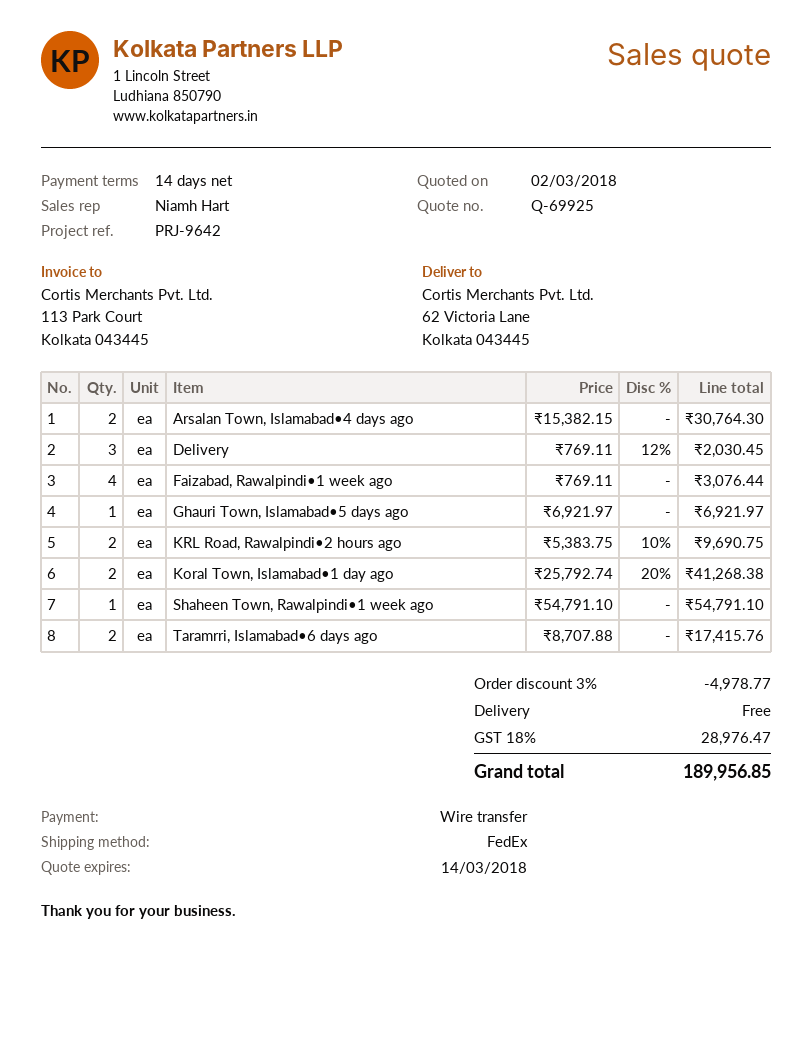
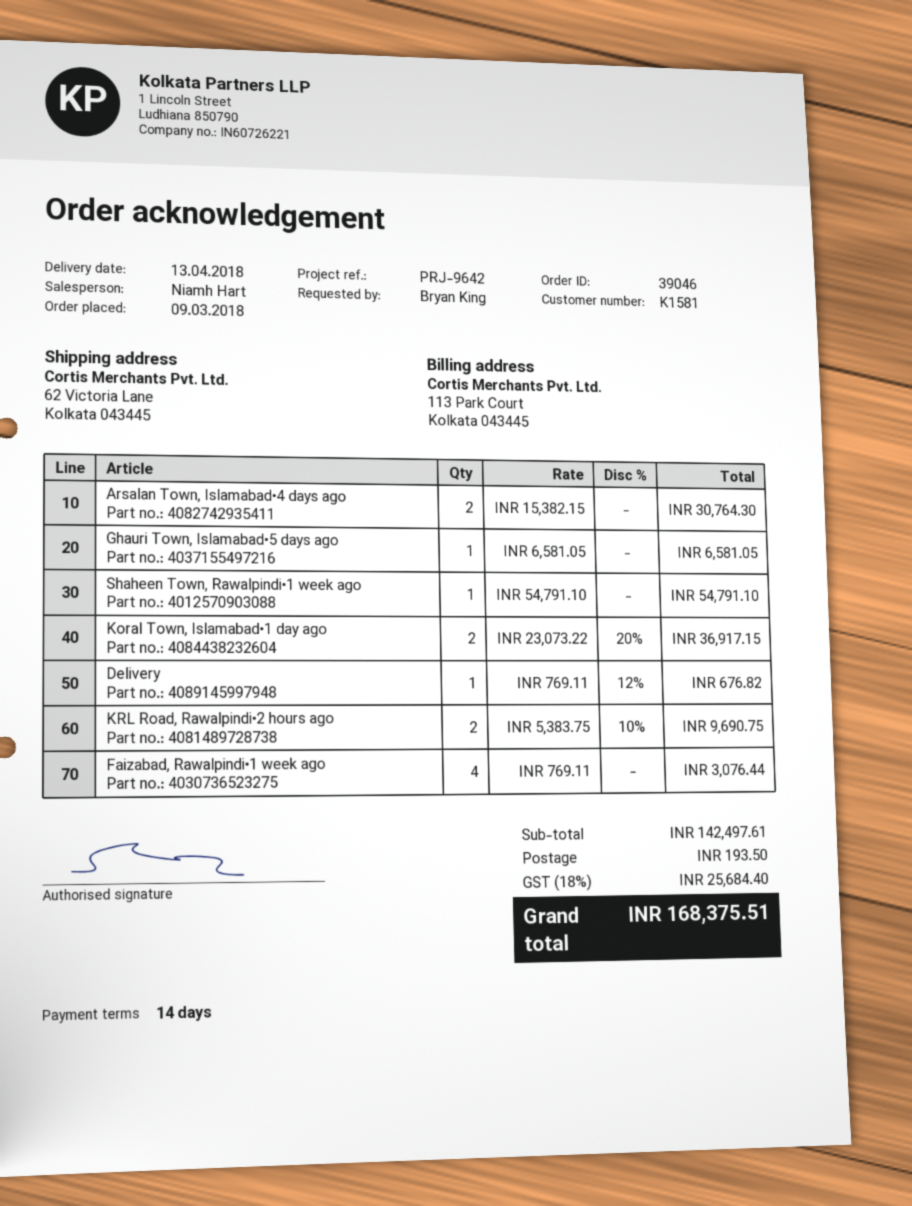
Delivery: 3 x 769.11 - 12% = 2030.45 -> 1 x 769.11 - 12% = 676.82
Ghauri Town, Islamabad•5 days ago: 1 x 6921.97 = 6921.97 -> 1 x 6581.05 = 6581.05
Koral Town, Islamabad•1 day ago: 2 x 25792.74 - 20% = 41268.38 -> 2 x 23073.22 - 20% = 36917.15
Taramrri, Islamabad•6 days ago: 2 x 8707.88 = 17415.76 -> none
discount: 3% = 4978.77 -> none
shipping: 0.00 -> 193.50
tax: 18% = 28976.47 -> 18% = 25684.40
total: 189956.85 -> 168375.51

